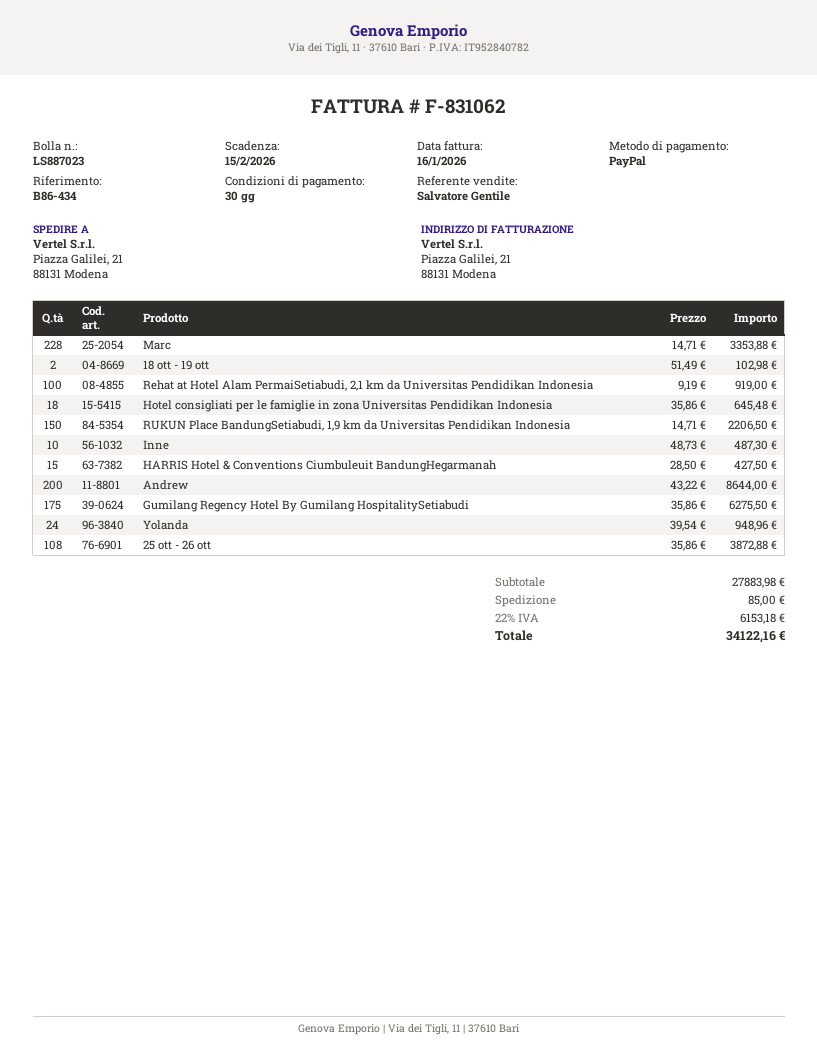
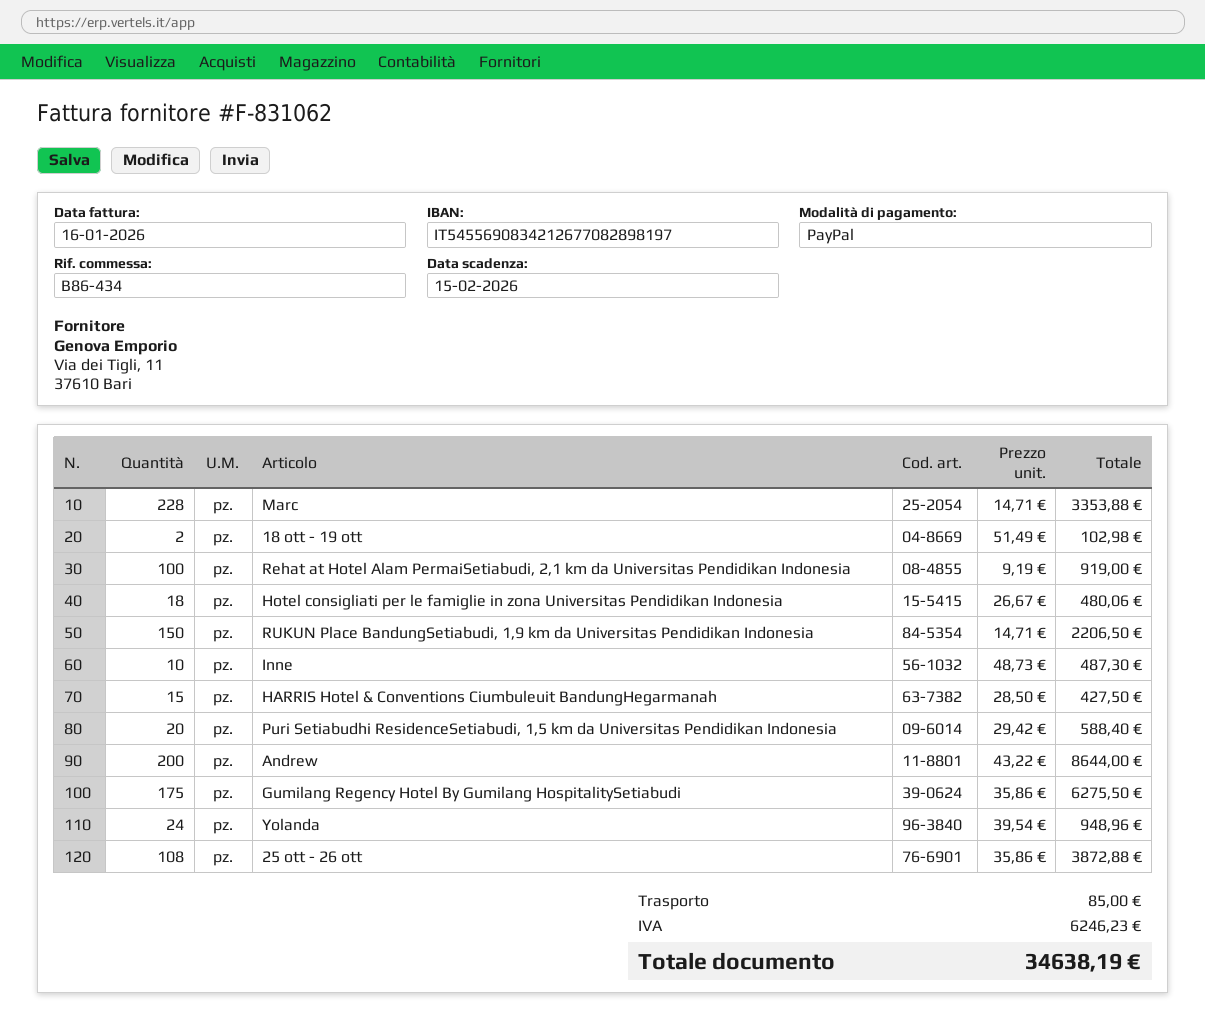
Hotel consigliati per le famiglie in zona Universitas Pendidikan Indonesia: 18 x 35.86 = 645.48 -> 18 x 26.67 = 480.06
Puri Setiabudhi ResidenceSetiabudi, 1,5 km da Universitas Pendidikan Indonesia: none -> 20 x 29.42 = 588.40
tax: 6153.18 -> 6246.23
total: 34122.16 -> 34638.19

